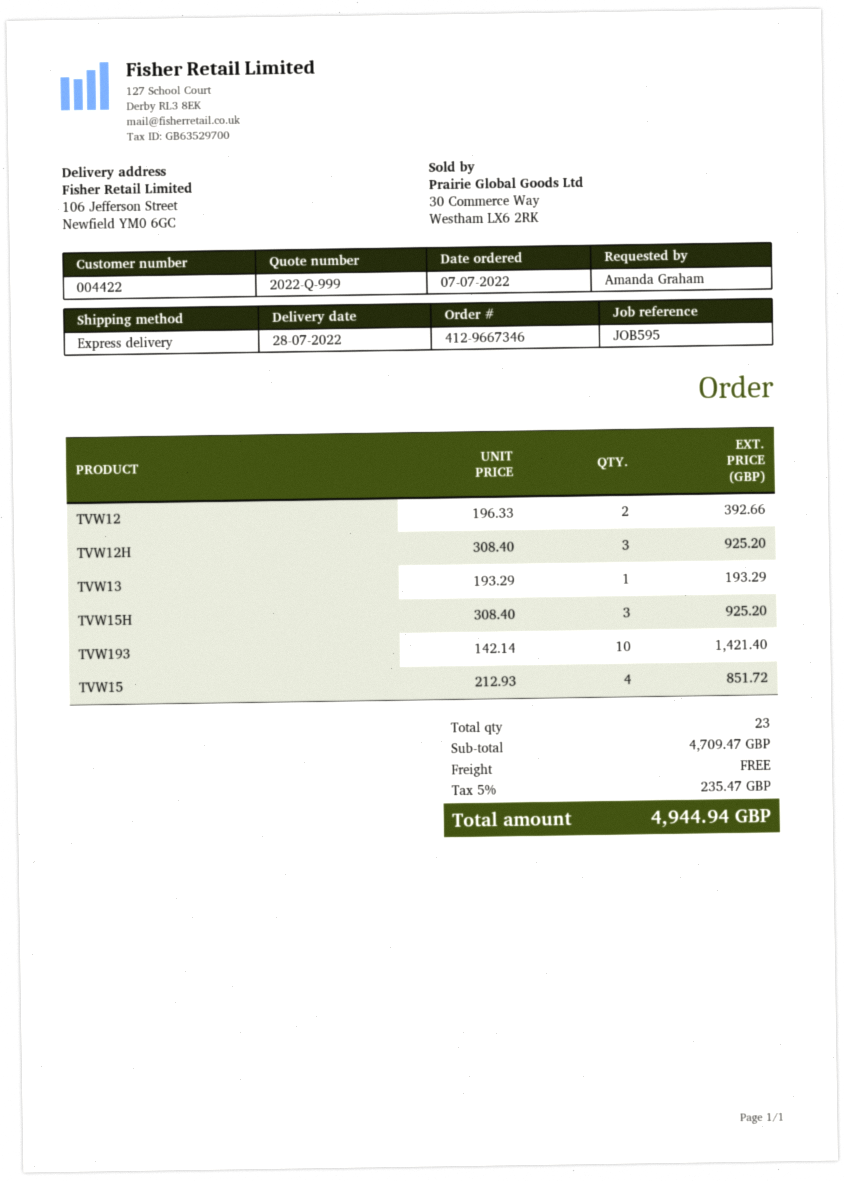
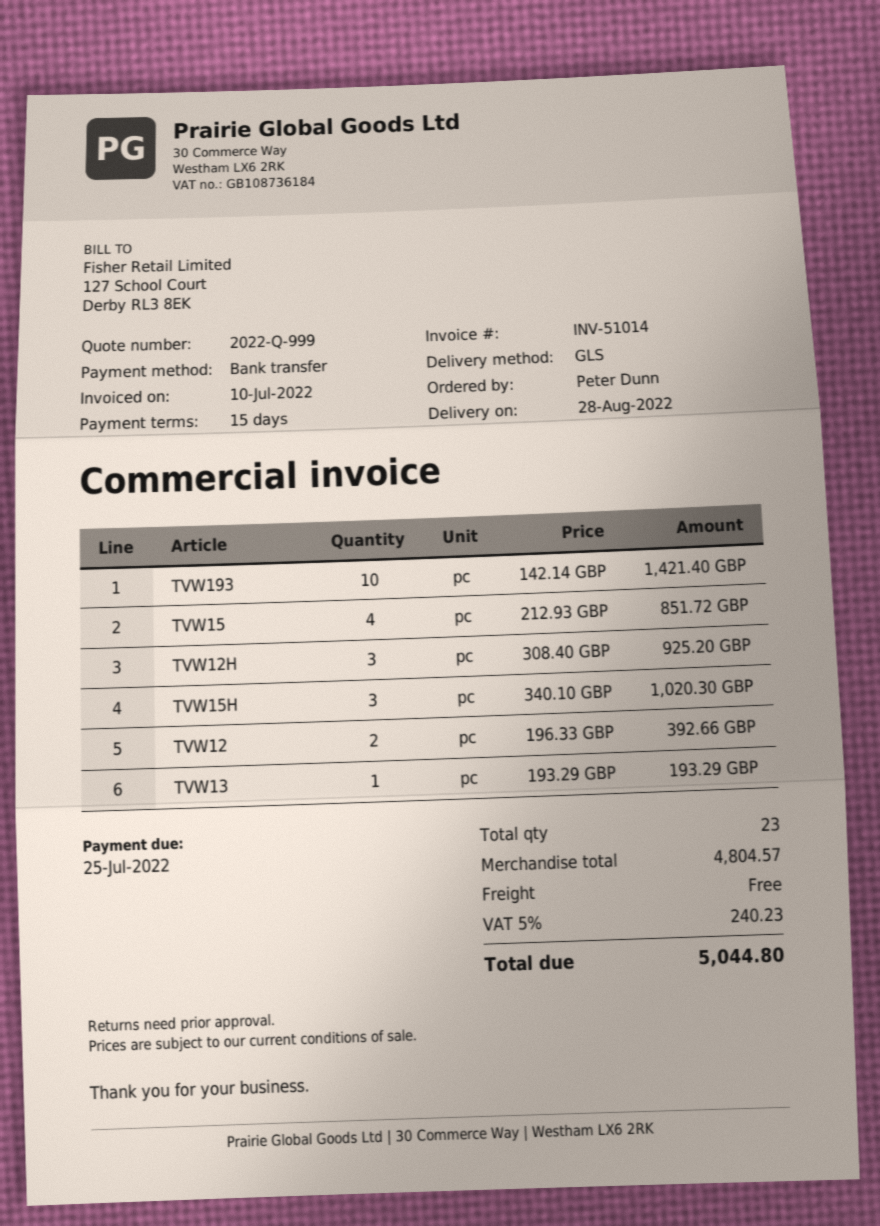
delivery date: 2022-07-28 -> 2022-08-28
ordered by: Amanda Graham -> Peter Dunn
shipping method: express -> GLS
TVW15H: 3 x 308.40 = 925.20 -> 3 x 340.10 = 1020.30
subtotal: 4709.47 -> 4804.57
tax: 5% = 235.47 -> 5% = 240.23
total: 4944.94 -> 5044.80

